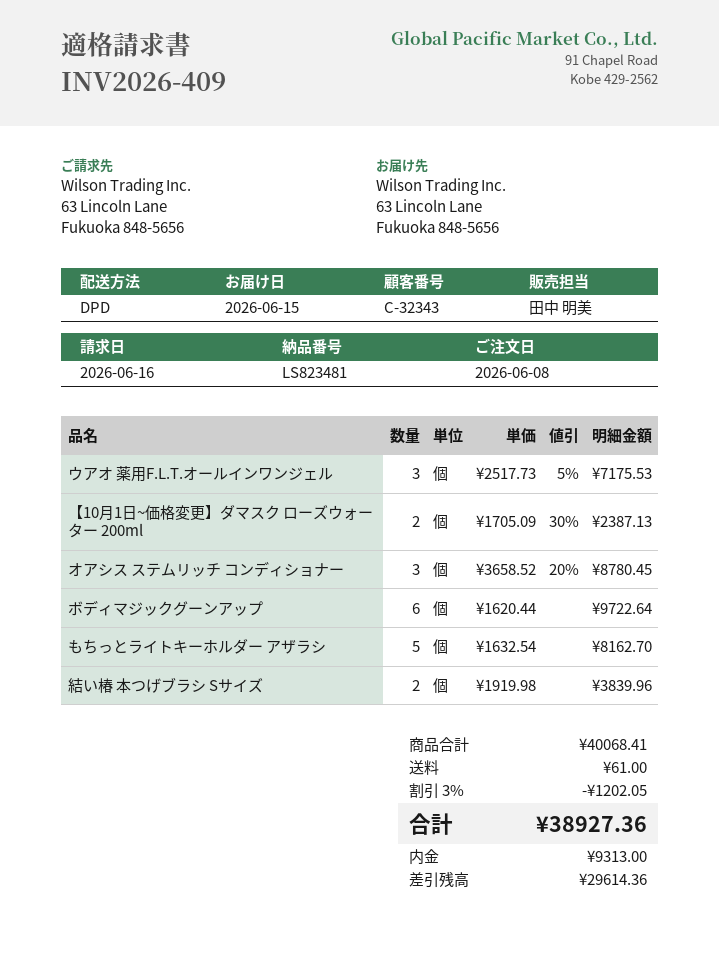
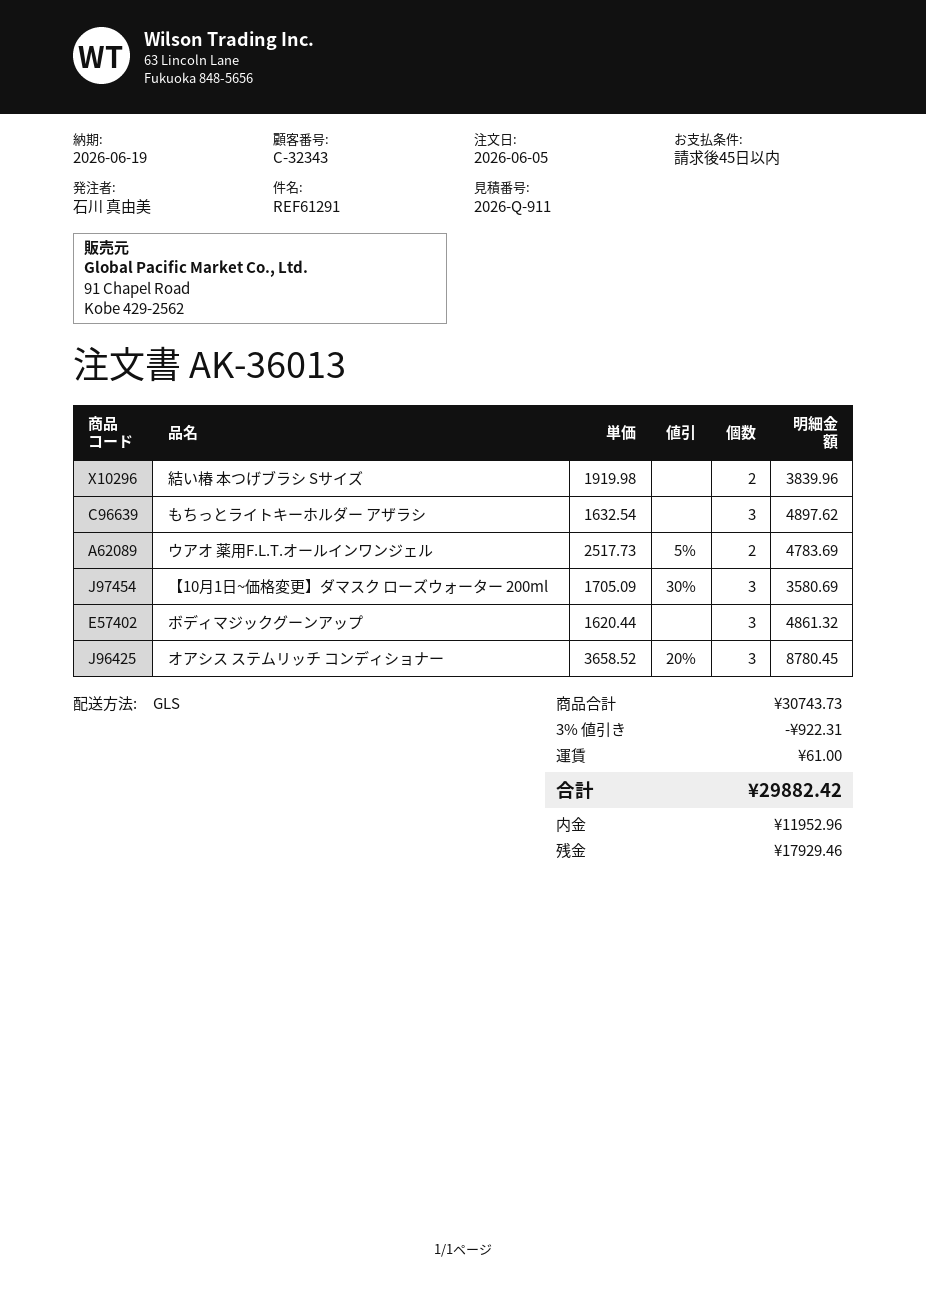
order date: 2026-06-08 -> 2026-06-05
delivery date: 2026-06-15 -> 2026-06-19
shipping method: DPD -> GLS
ウアオ 薬用F.L.T.オールインワンジェル: 3 x 2517.73 - 5% = 7175.53 -> 2 x 2517.73 - 5% = 4783.69
【10月1日~価格変更】ダマスク ローズウォーター 200ml: 2 x 1705.09 - 30% = 2387.13 -> 3 x 1705.09 - 30% = 3580.69
ボディマジックグーンアップ: 6 x 1620.44 = 9722.64 -> 3 x 1620.44 = 4861.32
もちっとライトキーホルダー アザラシ: 5 x 1632.54 = 8162.70 -> 3 x 1632.54 = 4897.62
subtotal: 40068.41 -> 30743.73
discount: 3% = 1202.05 -> 3% = 922.31
total: 38927.36 -> 29882.42
deposit: 9313.00 -> 11952.96
balance: 29614.36 -> 17929.46

